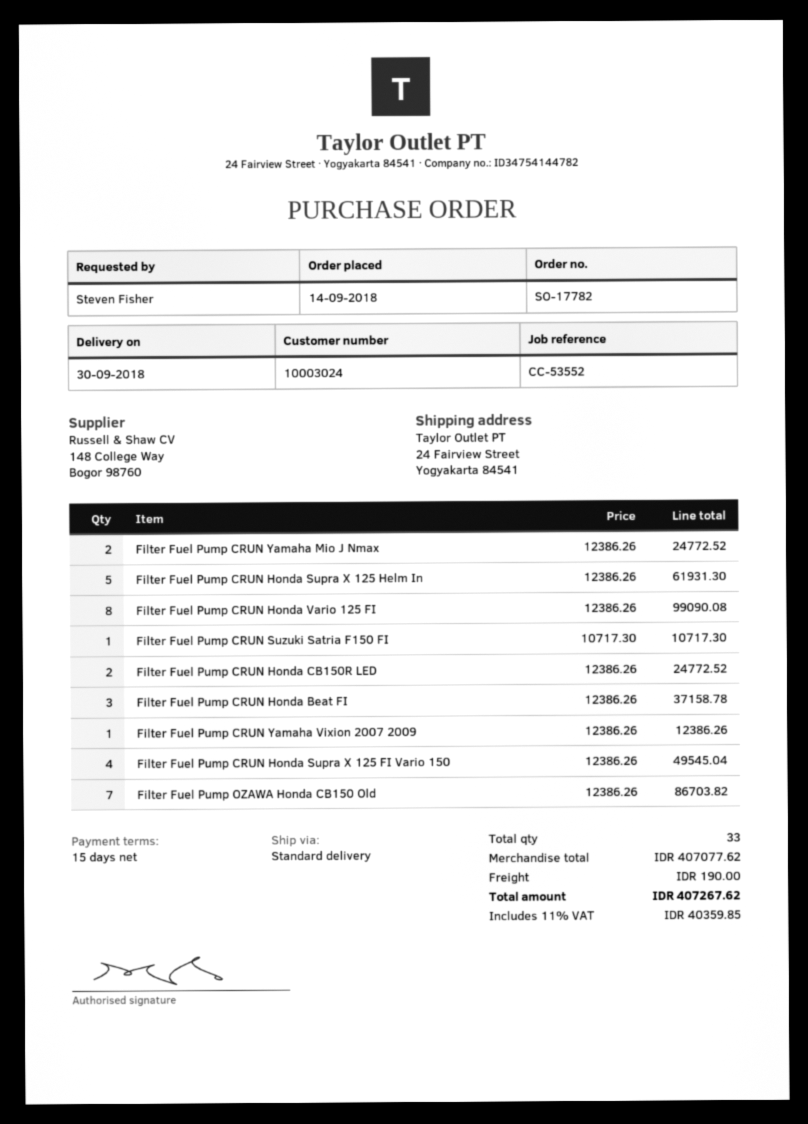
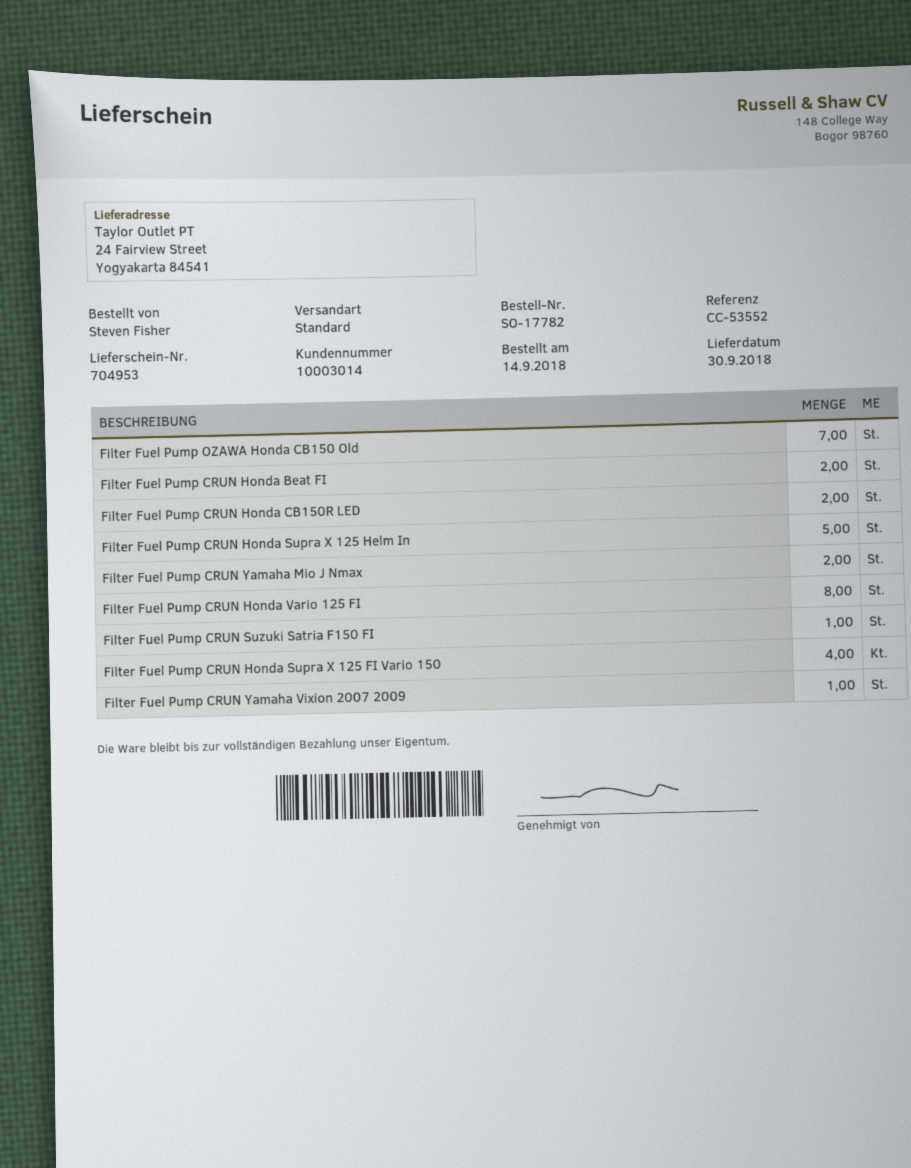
customer number: 10003024 -> 10003014
Filter Fuel Pump CRUN Honda Beat FI: 3 -> 2

